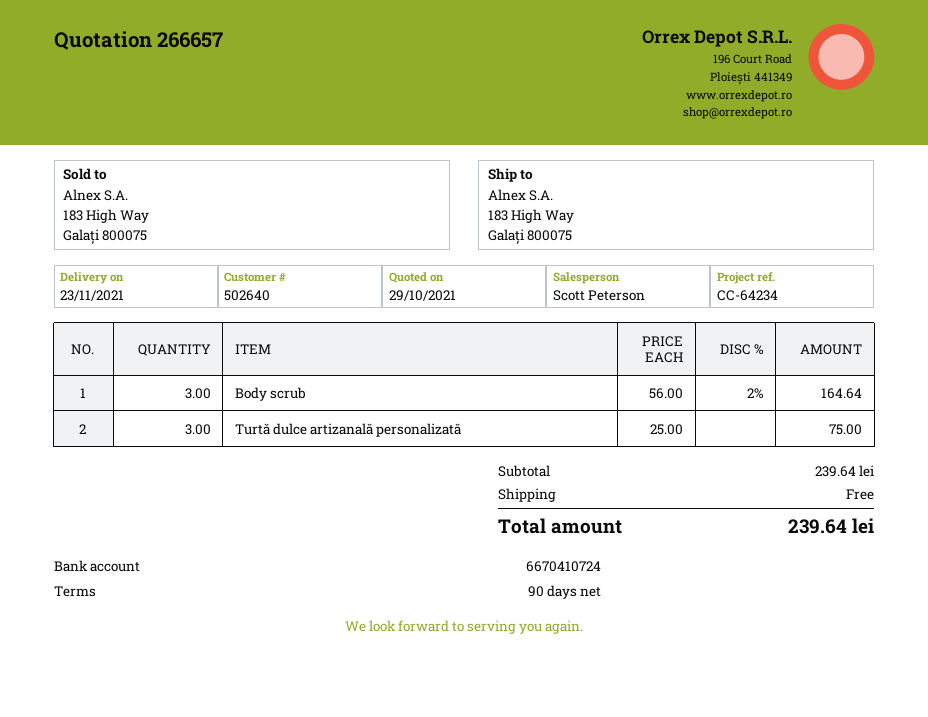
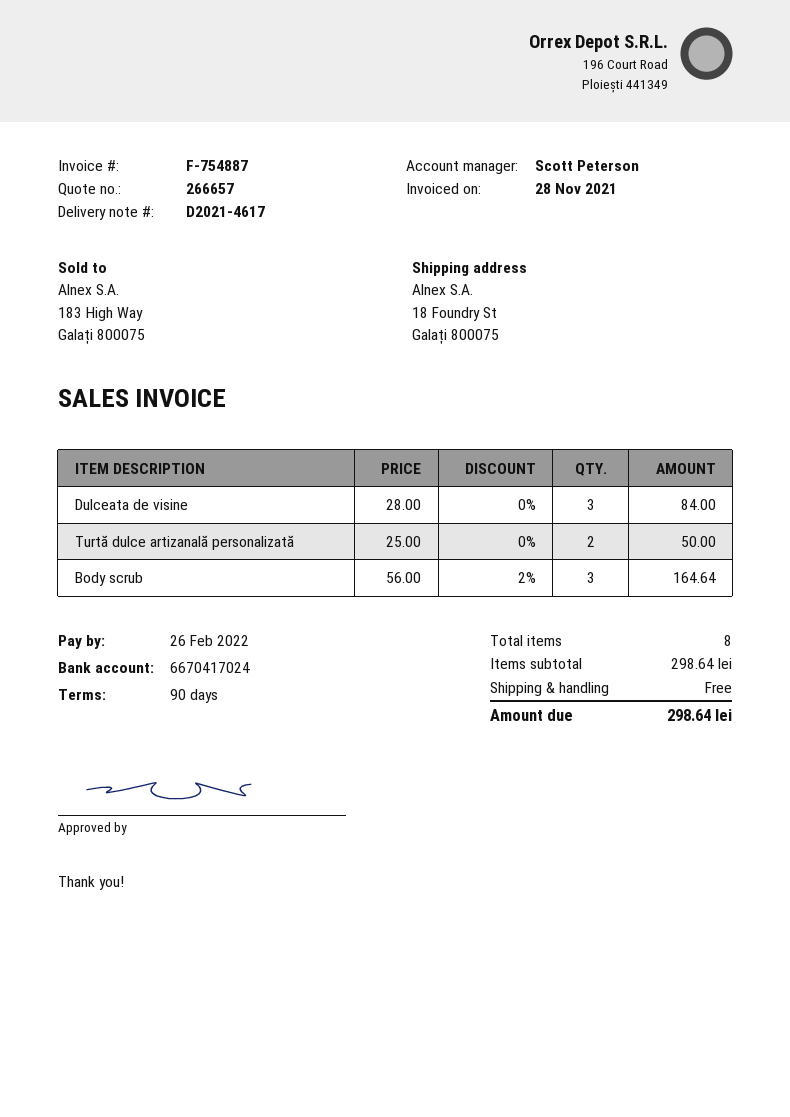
bank account: 6670410724 -> 6670417024
ship to: 183 High Way, Galați 800075 -> 18 Foundry St, Galați 800075
Turtă dulce artizanală personalizată: 3 x 25.00 = 75.00 -> 2 x 25.00 = 50.00
Dulceata de visine: none -> 3 x 28.00 = 84.00
subtotal: 239.64 -> 298.64
total: 239.64 -> 298.64

